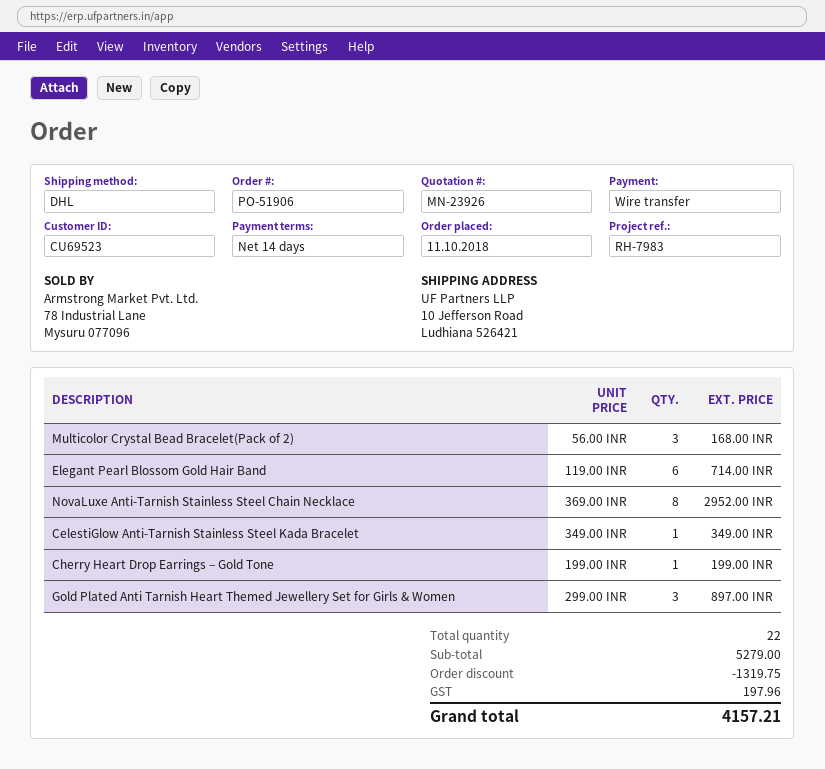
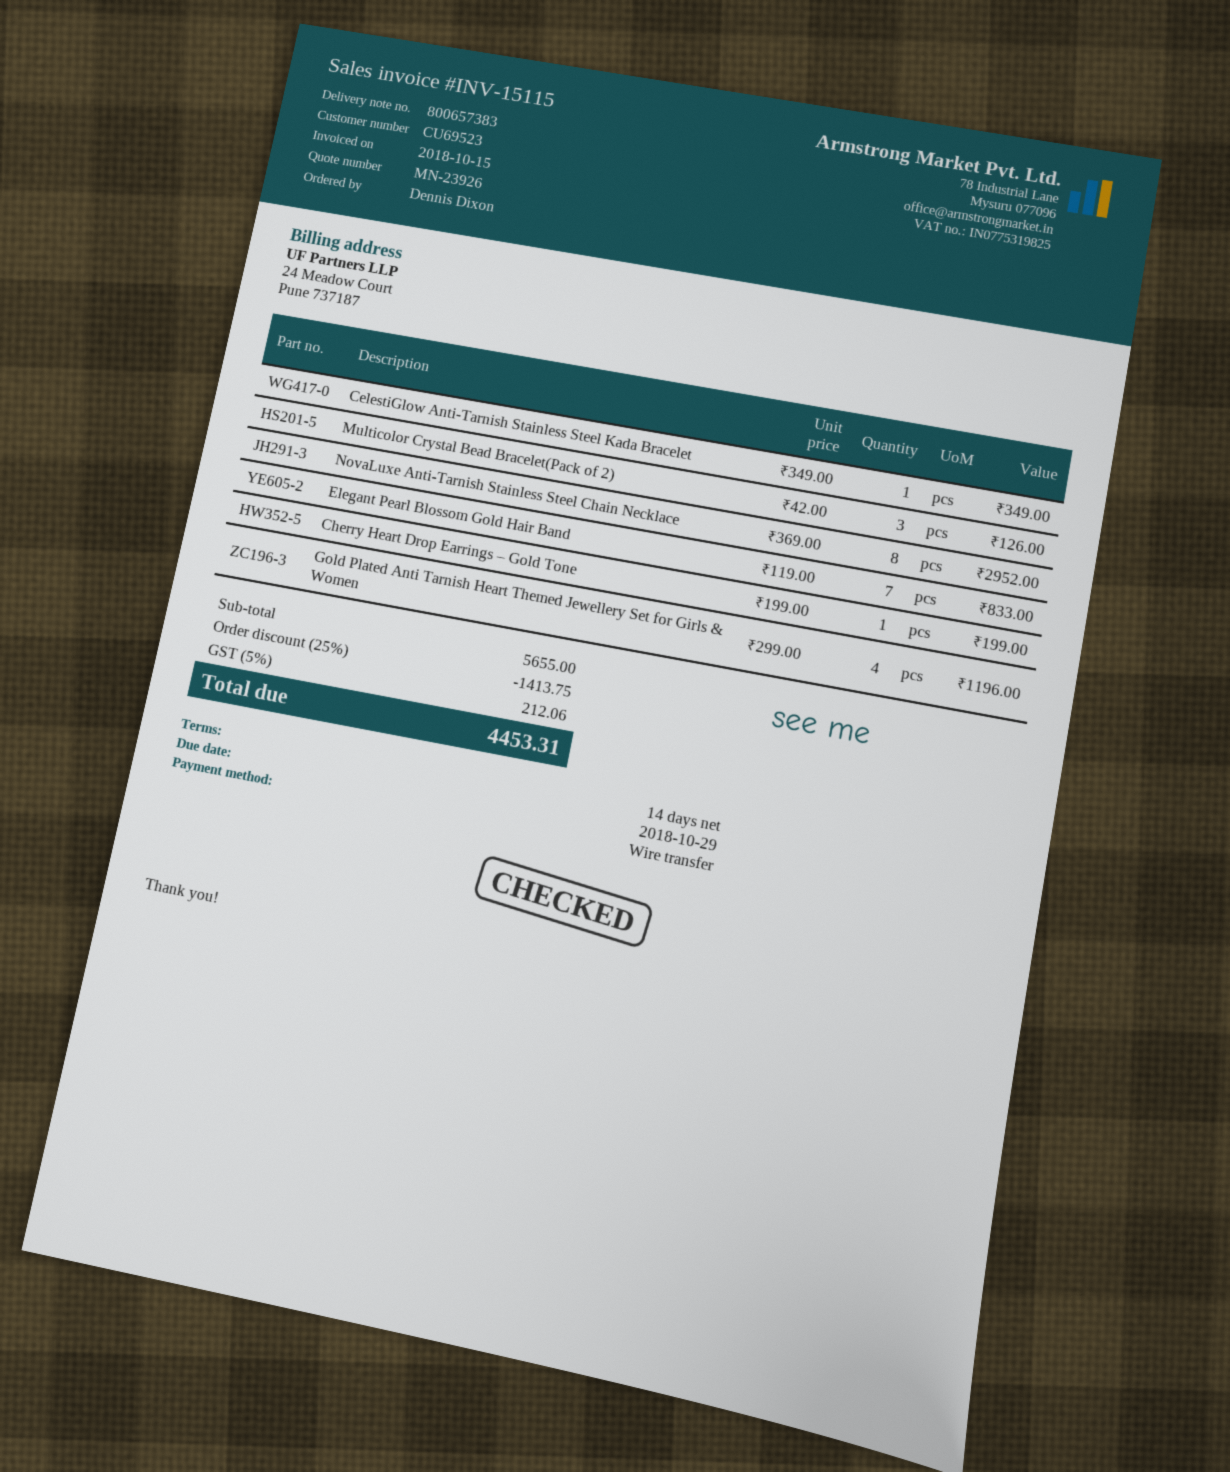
Multicolor Crystal Bead Bracelet(Pack of 2): 3 x 56.00 = 168.00 -> 3 x 42.00 = 126.00
Elegant Pearl Blossom Gold Hair Band: 6 x 119.00 = 714.00 -> 7 x 119.00 = 833.00
Gold Plated Anti Tarnish Heart Themed Jewellery Set for Girls & Women: 3 x 299.00 = 897.00 -> 4 x 299.00 = 1196.00
subtotal: 5279.00 -> 5655.00
discount: 1319.75 -> 1413.75
tax: 197.96 -> 212.06
total: 4157.21 -> 4453.31

